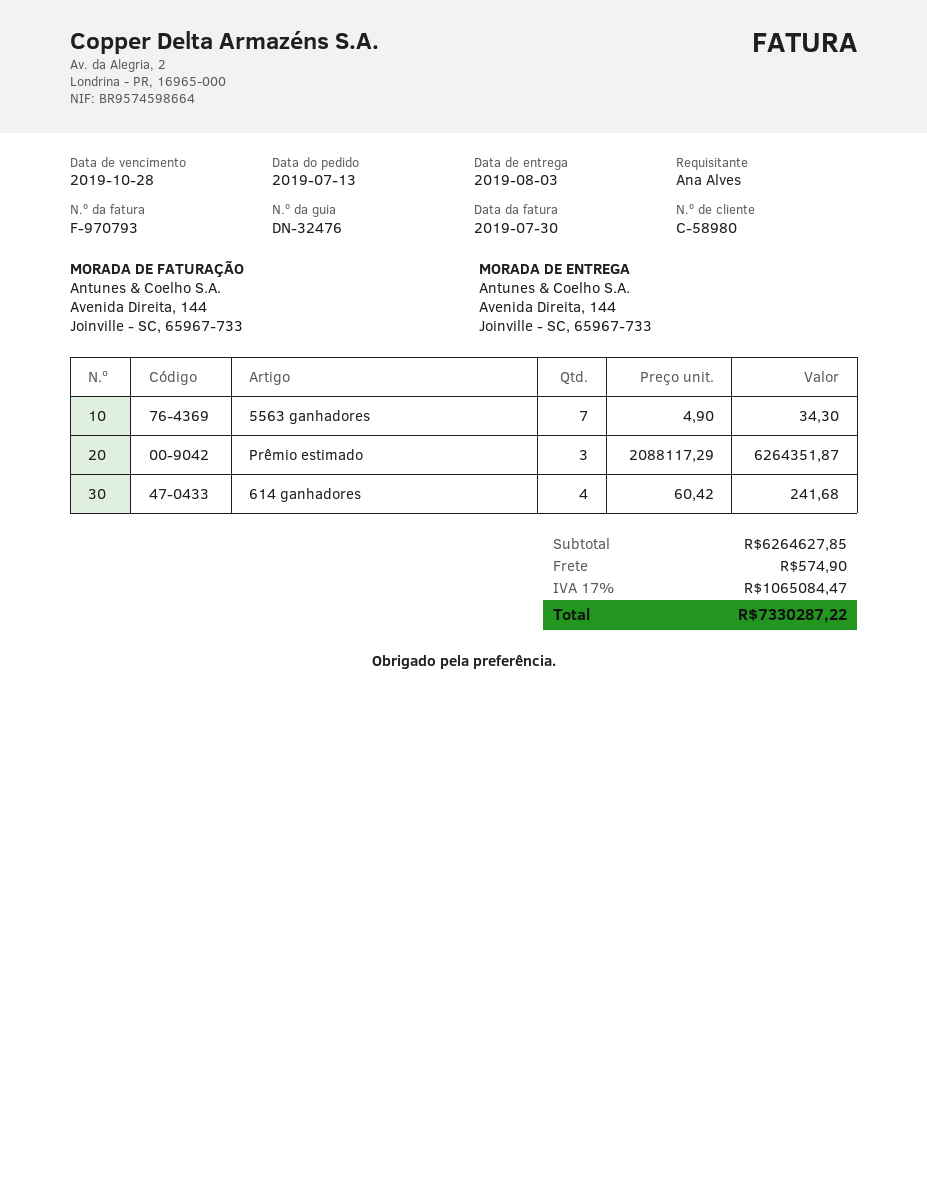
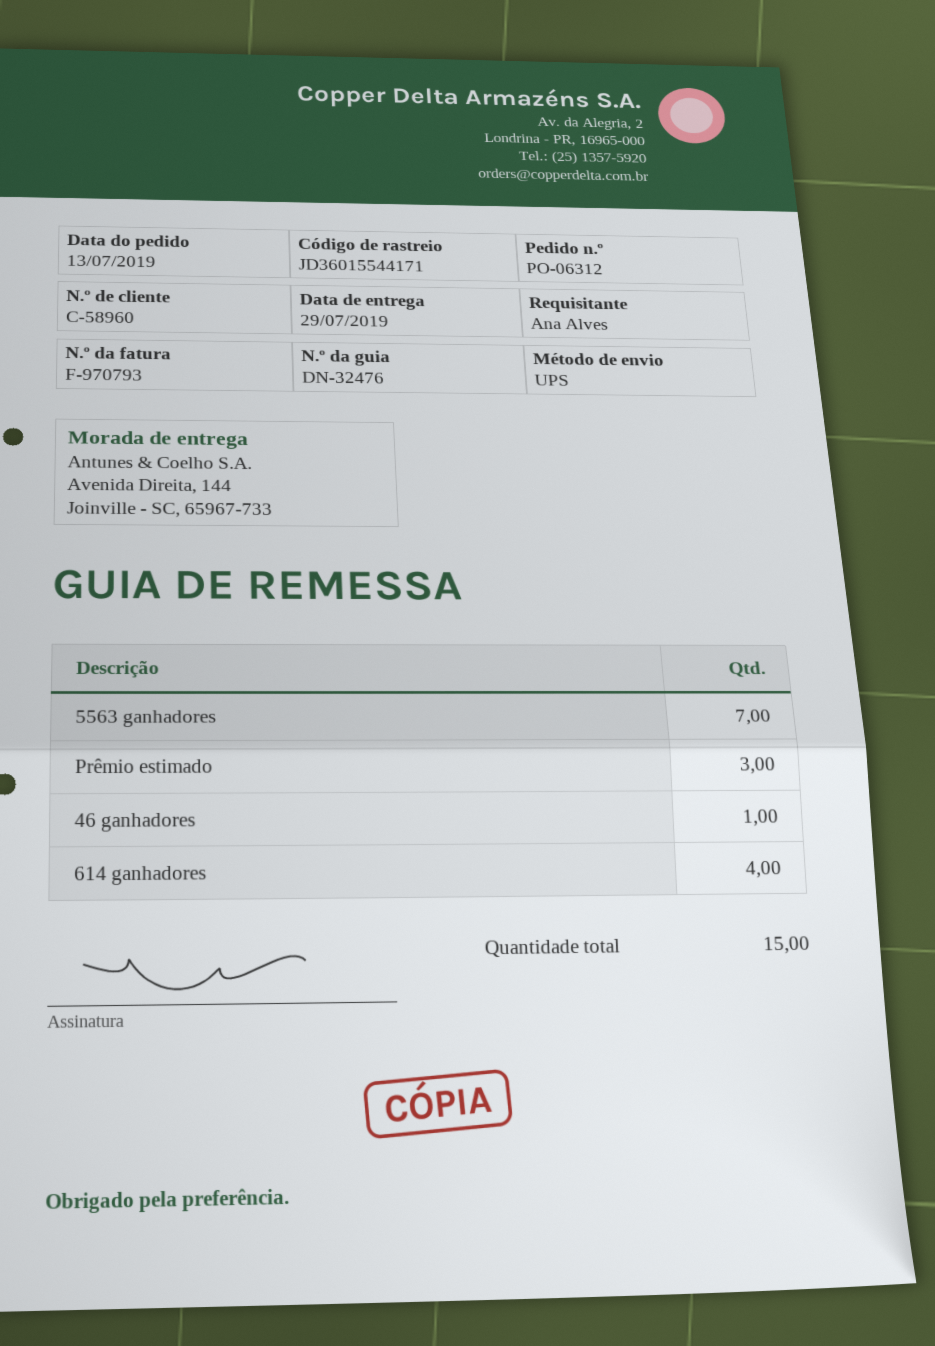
delivery date: 2019-08-03 -> 2019-07-29
customer number: C-58980 -> C-58960
46 ganhadores: none -> 1

